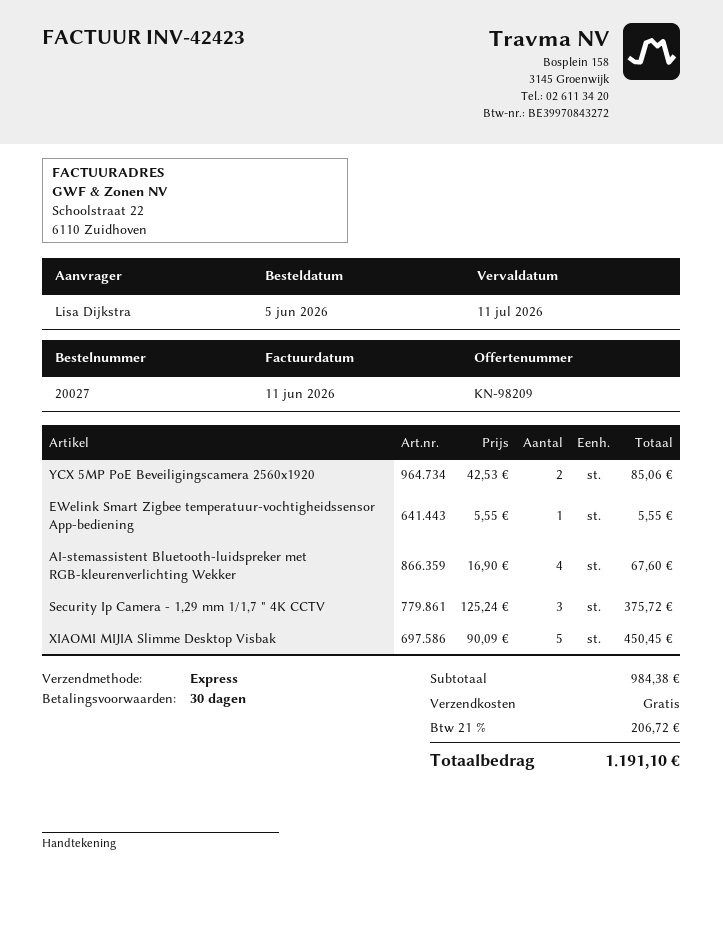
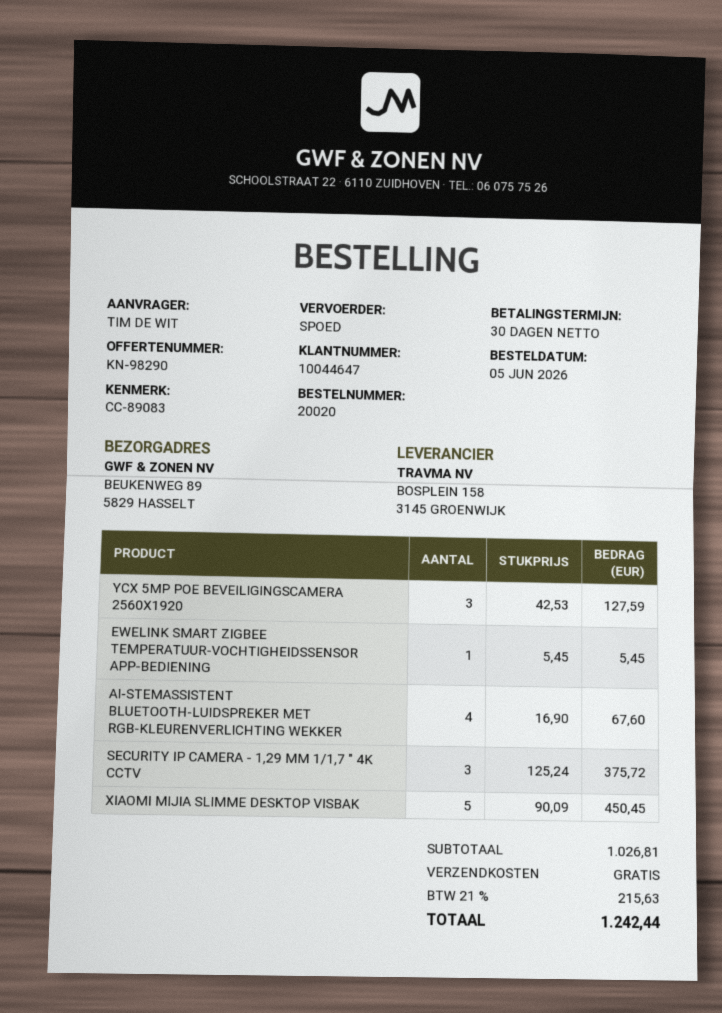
quote number: KN-98209 -> KN-98290
order number: 20027 -> 20020
ordered by: Lisa Dijkstra -> TIM DE WIT
YCX 5MP PoE Beveiligingscamera 2560x1920: 2 x 42.53 = 85.06 -> 3 x 42.53 = 127.59
EWelink Smart Zigbee temperatuur-vochtigheidssensor App-bediening: 1 x 5.55 = 5.55 -> 1 x 5.45 = 5.45
subtotal: 984.38 -> 1026.81
tax: 21% = 206.72 -> 21% = 215.63
total: 1191.10 -> 1242.44

